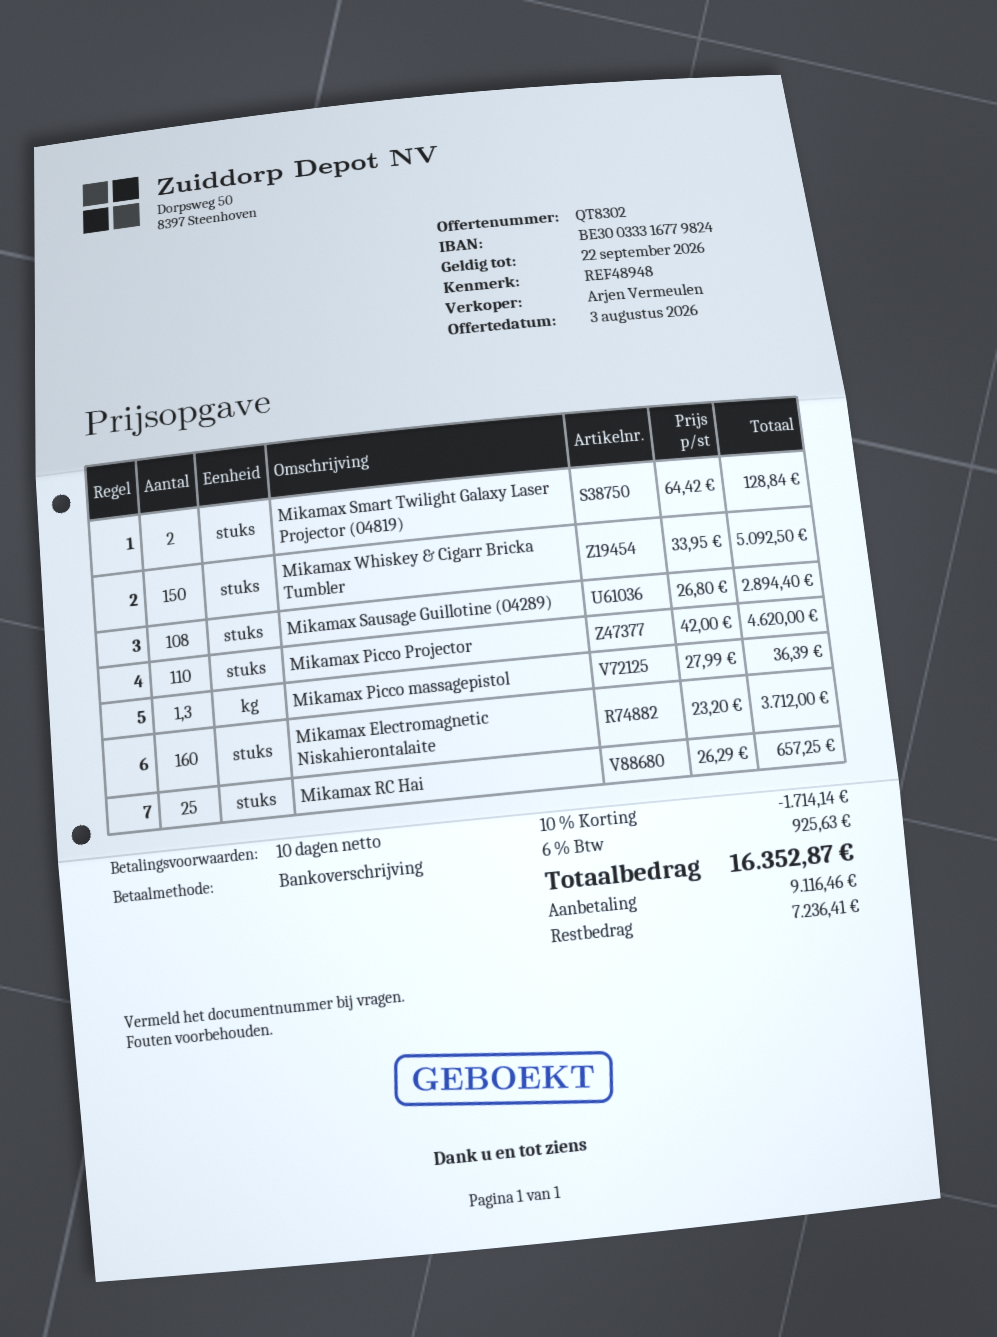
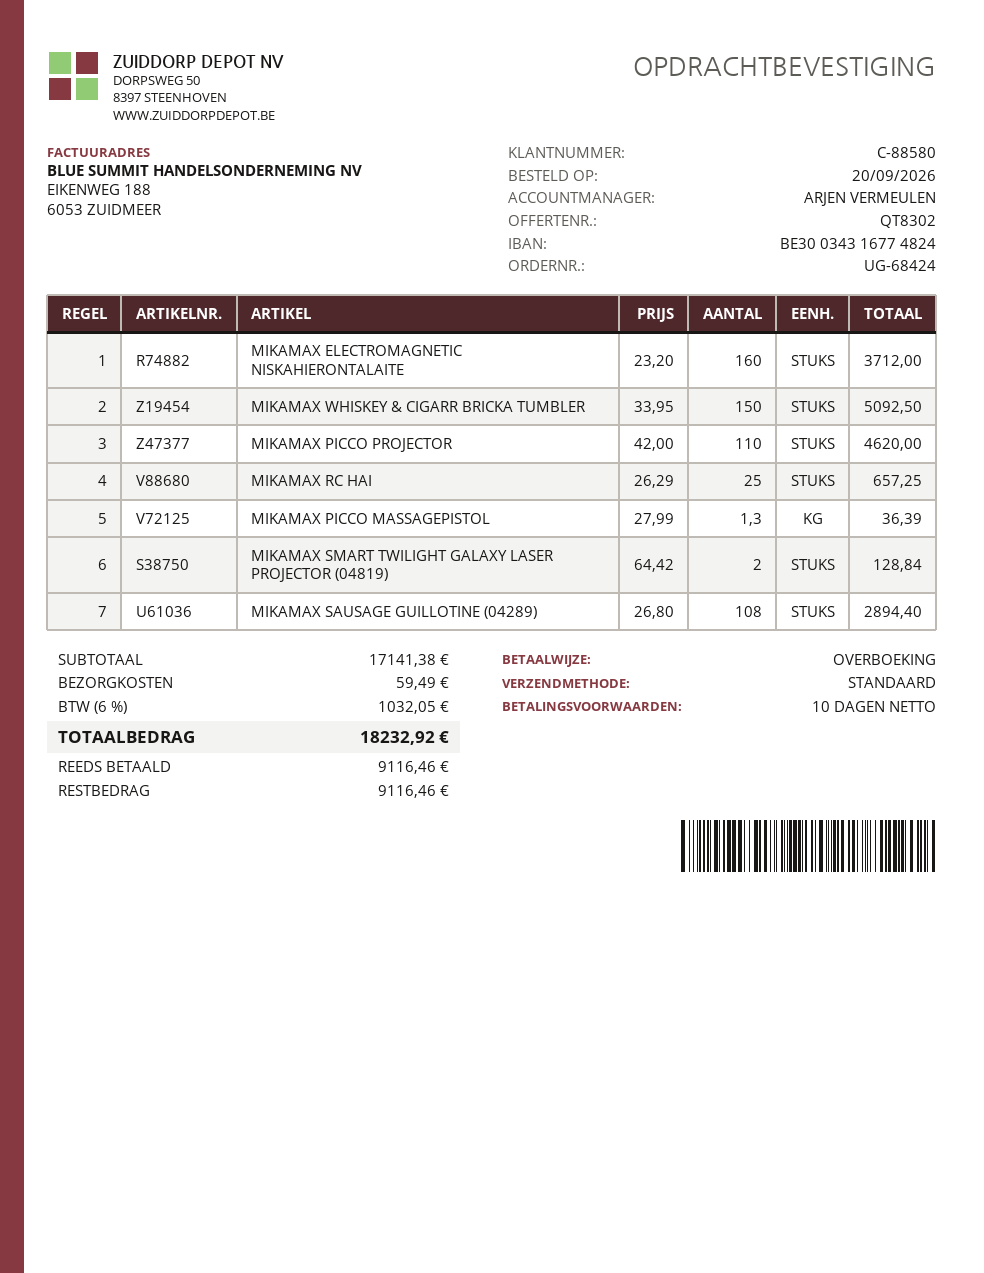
bank account: BE30033316779824 -> BE30034316774824
discount: 10% = 1714.14 -> none
shipping: none -> 59.49
tax: 6% = 925.63 -> 6% = 1032.05
total: 16352.87 -> 18232.92
balance: 7236.41 -> 9116.46

